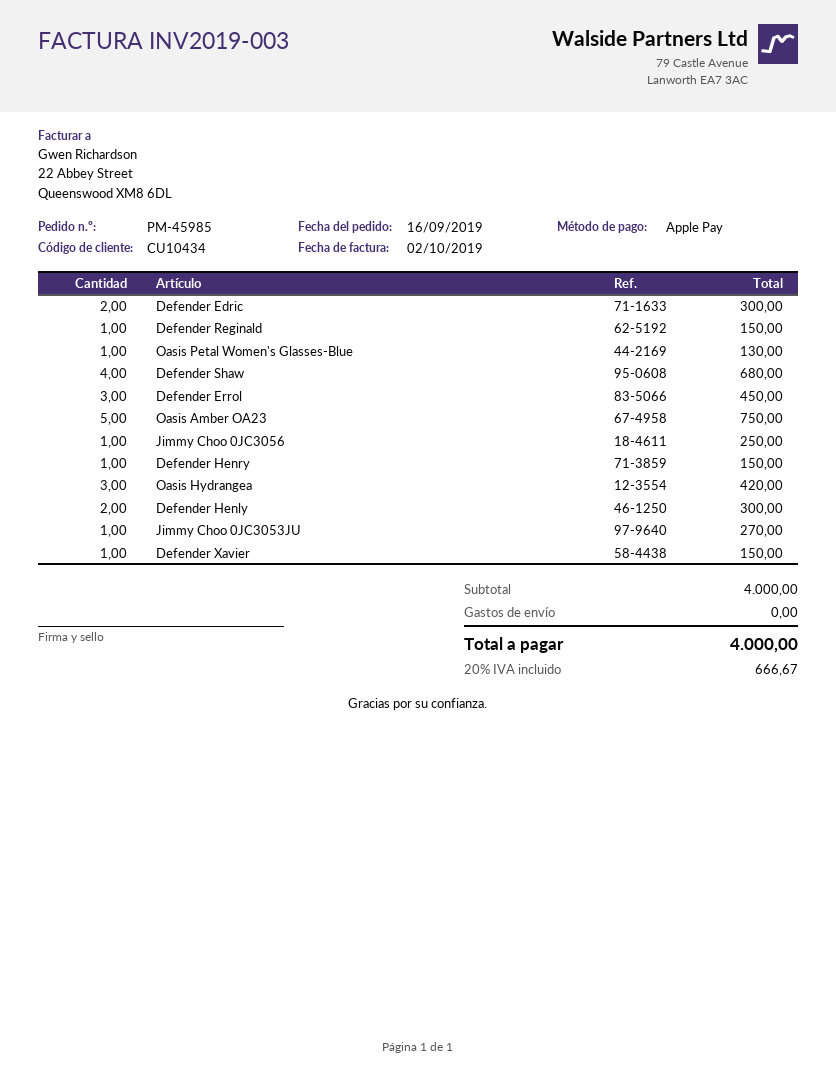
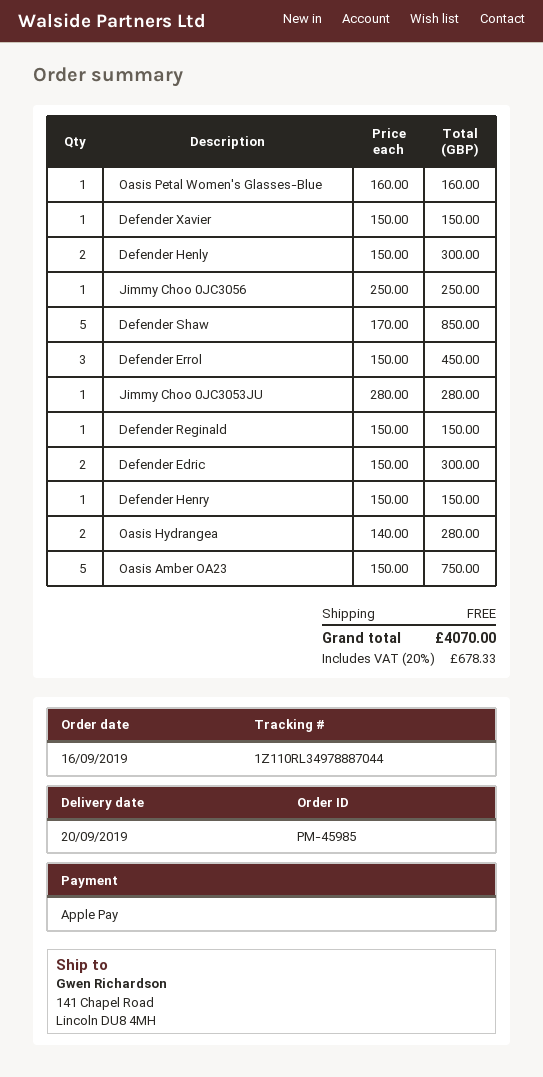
Oasis Petal Women's Glasses-Blue: 1 for 130.00 -> 1 for 160.00
Defender Shaw: 4 for 680.00 -> 5 for 850.00
Oasis Hydrangea: 3 for 420.00 -> 2 for 280.00
Jimmy Choo 0JC3053JU: 1 for 270.00 -> 1 for 280.00
tax: 20% = 666.67 -> 20% = 678.33
total: 4000.00 -> 4070.00

